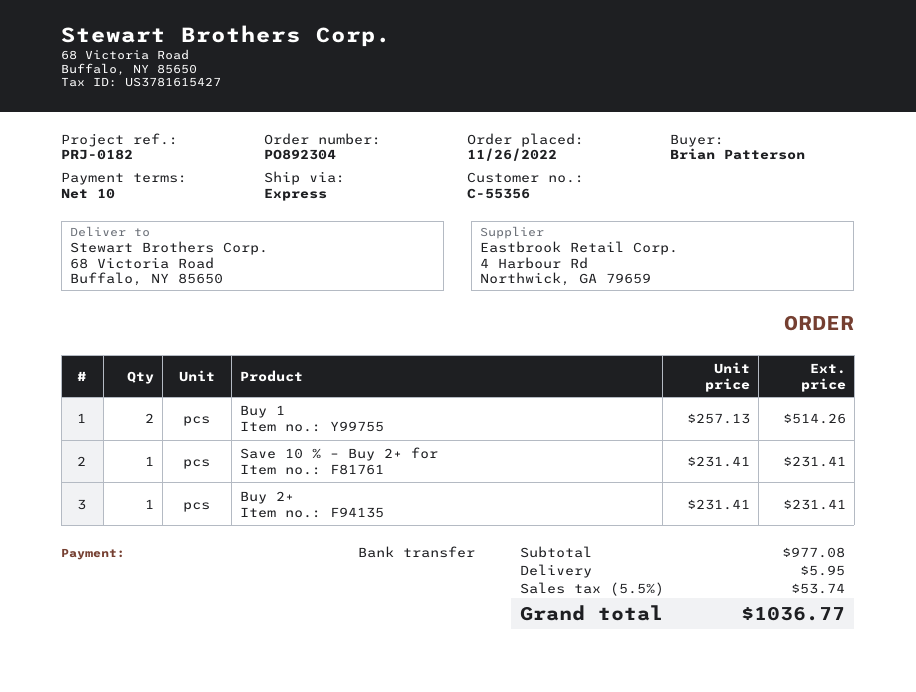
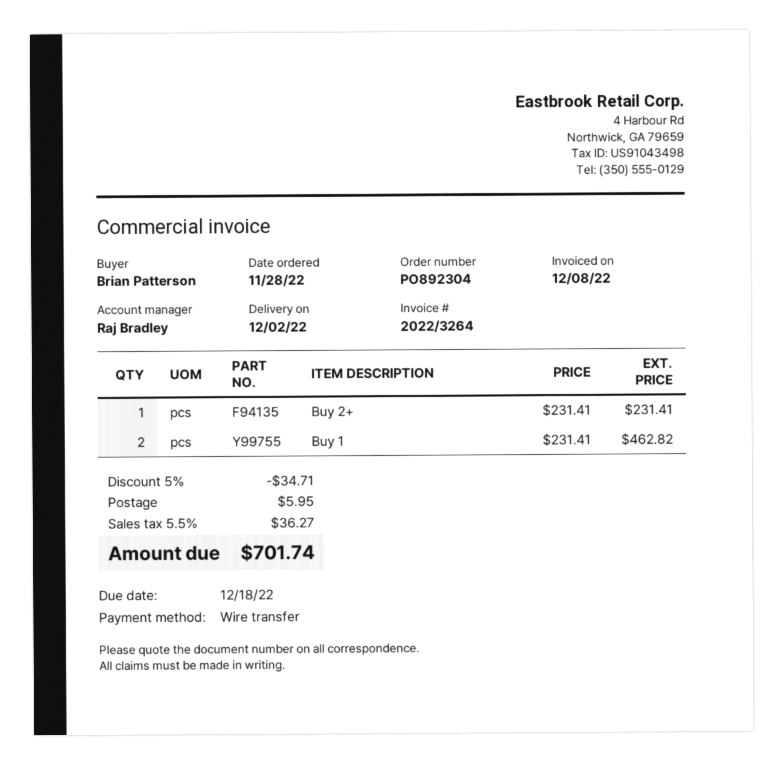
order date: 2022-11-26 -> 2022-11-28
Buy 1: 2 x 257.13 = 514.26 -> 2 x 231.41 = 462.82
Save 10 % – Buy 2+ for: 1 x 231.41 = 231.41 -> none
discount: none -> 5% = 34.71
tax: 5.5% = 53.74 -> 5.5% = 36.27
total: 1036.77 -> 701.74

